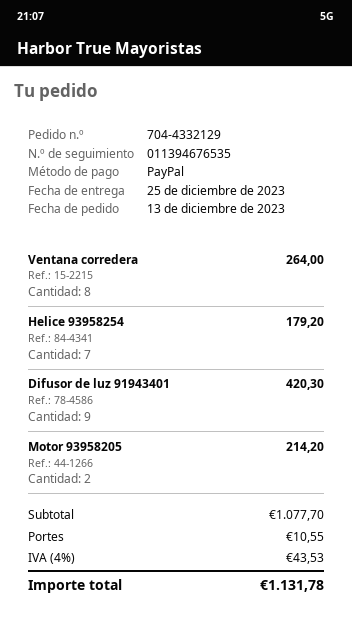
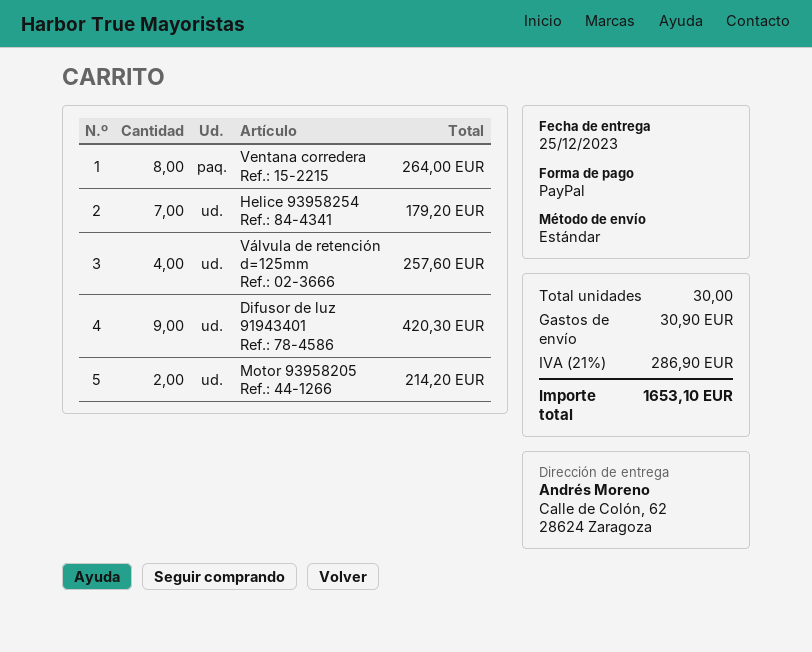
Válvula de retención d=125mm: none -> 4 for 257.60
shipping: 10.55 -> 30.90
tax: 4% = 43.53 -> 21% = 286.90
total: 1131.78 -> 1653.10

